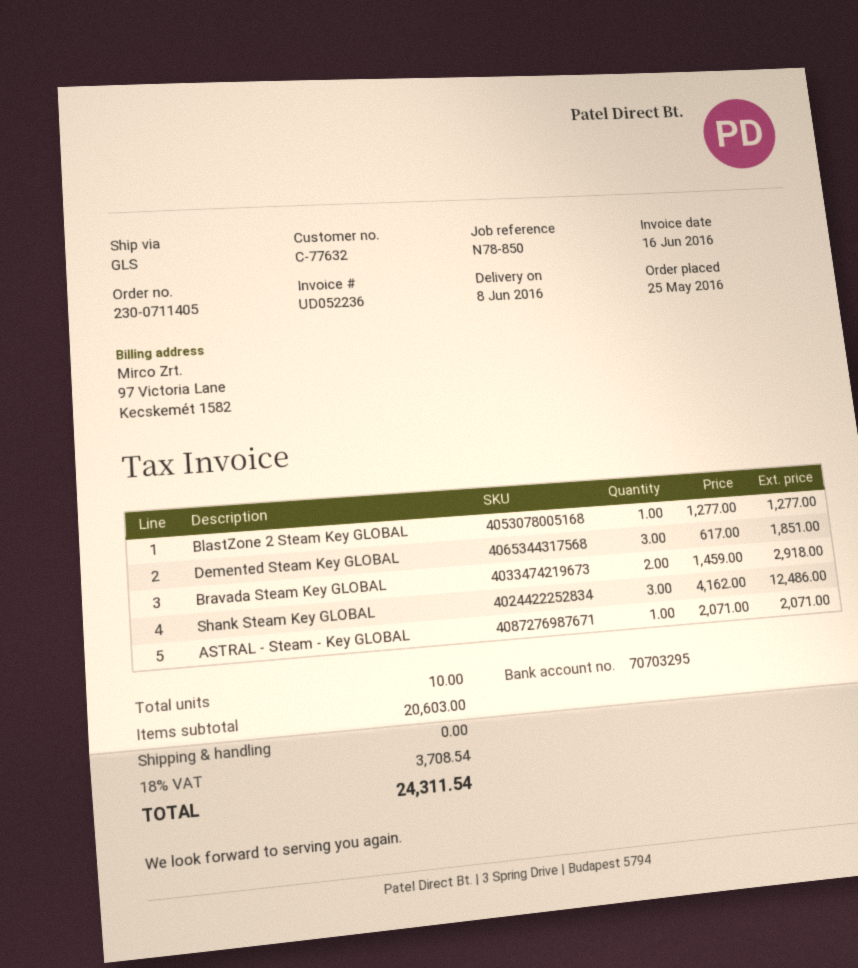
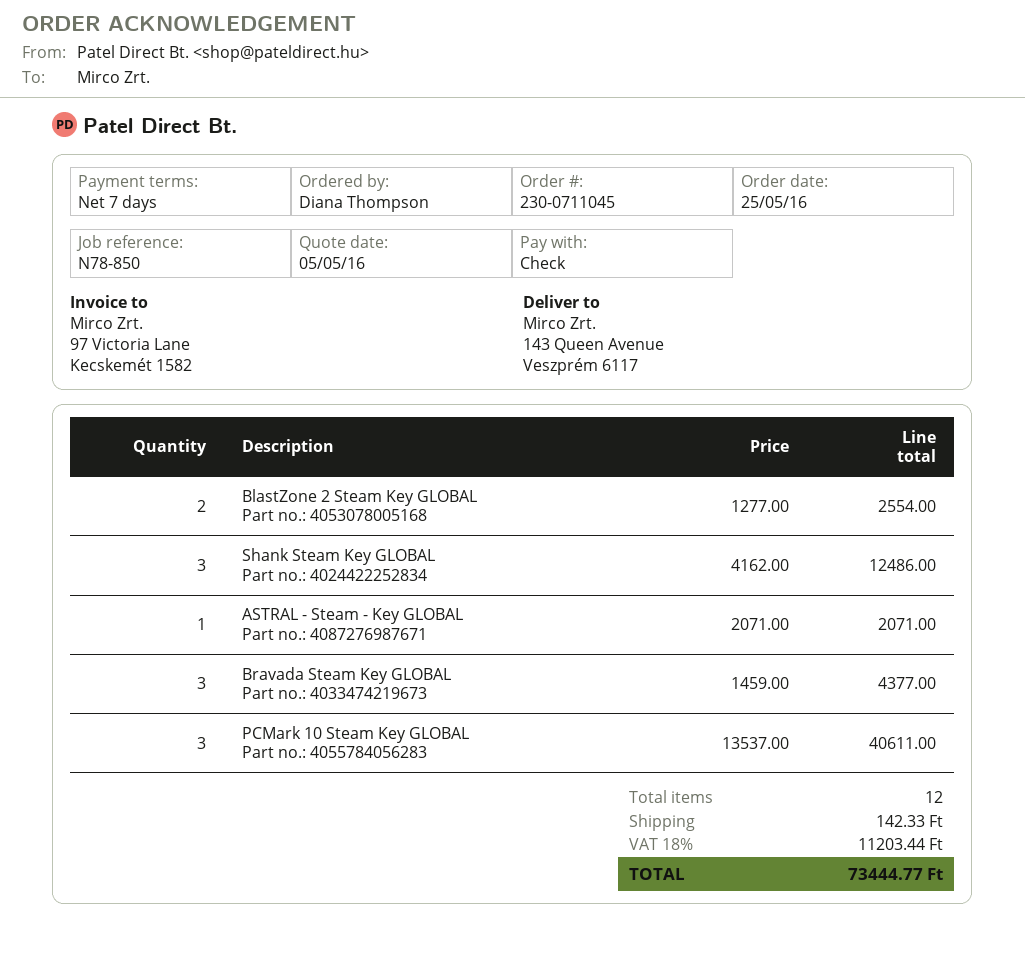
order number: 230-0711405 -> 230-0711045
BlastZone 2 Steam Key GLOBAL: 1 x 1277.00 = 1277.00 -> 2 x 1277.00 = 2554.00
Demented Steam Key GLOBAL: 3 x 617.00 = 1851.00 -> none
Bravada Steam Key GLOBAL: 2 x 1459.00 = 2918.00 -> 3 x 1459.00 = 4377.00
PCMark 10 Steam Key GLOBAL: none -> 3 x 13537.00 = 40611.00
total quantity: 10 -> 12
shipping: 0.00 -> 142.33
tax: 18% = 3708.54 -> 18% = 11203.44
total: 24311.54 -> 73444.77

